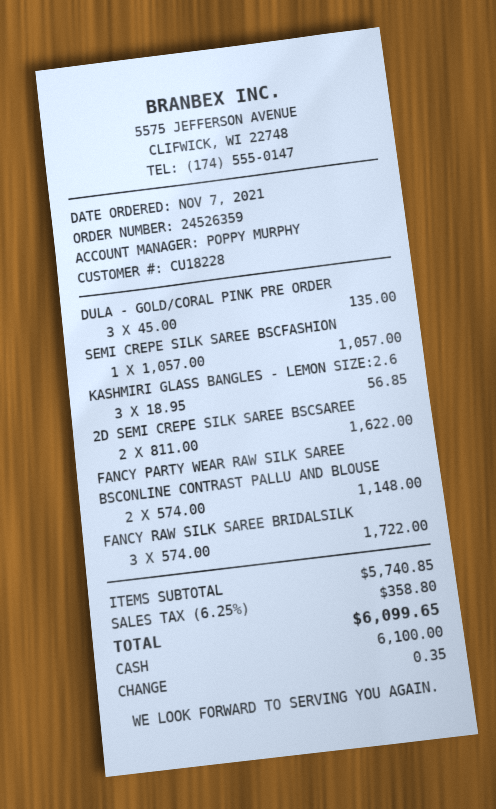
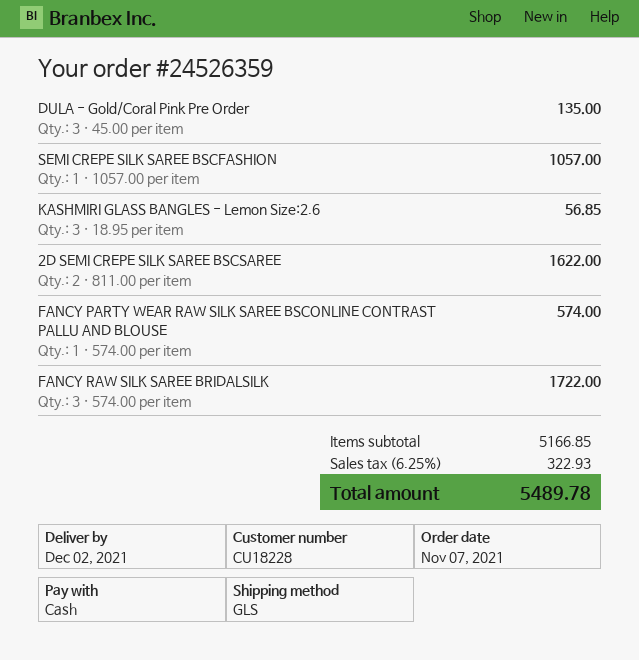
FANCY PARTY WEAR RAW SILK SAREE BSCONLINE CONTRAST PALLU AND BLOUSE: 2 x 574.00 = 1148.00 -> 1 x 574.00 = 574.00
subtotal: 5740.85 -> 5166.85
tax: 6.25% = 358.80 -> 6.25% = 322.93
total: 6099.65 -> 5489.78

